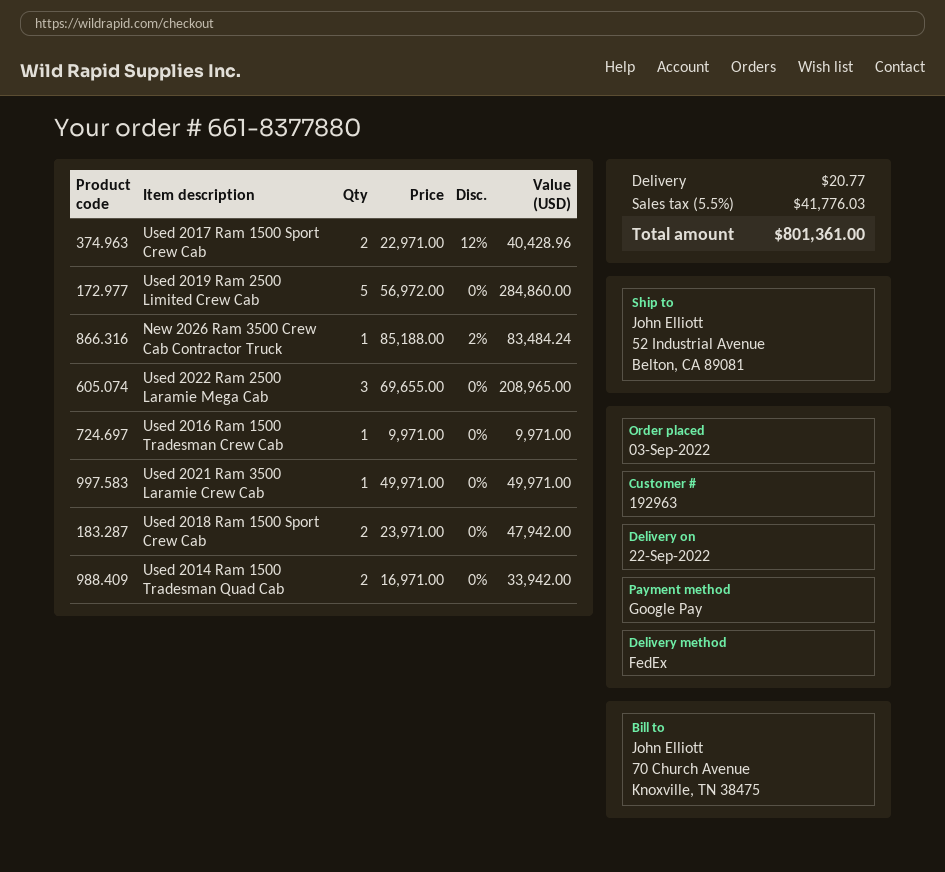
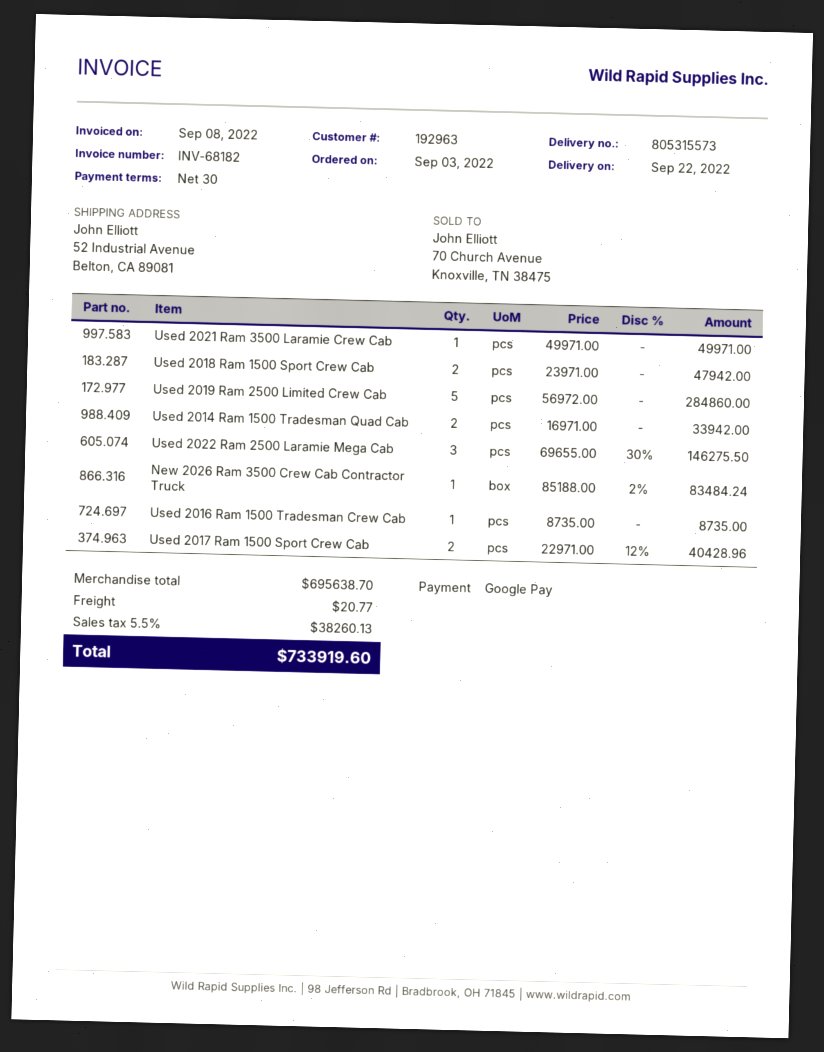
Used 2022 Ram 2500 Laramie Mega Cab: 3 x 69655.00 = 208965.00 -> 3 x 69655.00 - 30% = 146275.50
Used 2016 Ram 1500 Tradesman Crew Cab: 1 x 9971.00 = 9971.00 -> 1 x 8735.00 = 8735.00
tax: 5.5% = 41776.03 -> 5.5% = 38260.13
total: 801361.00 -> 733919.60

